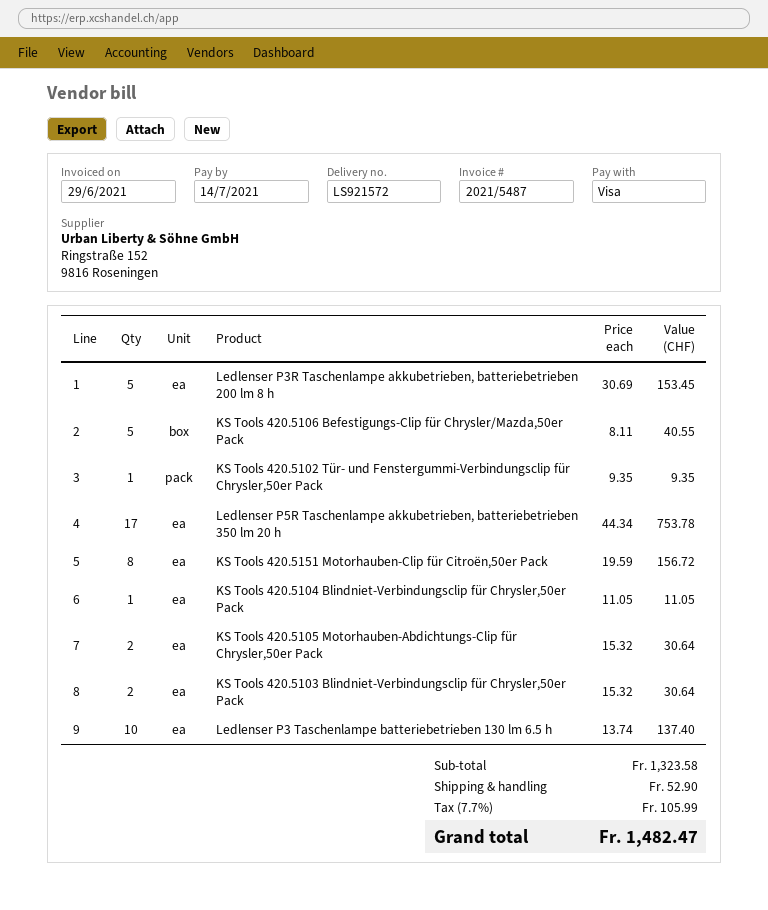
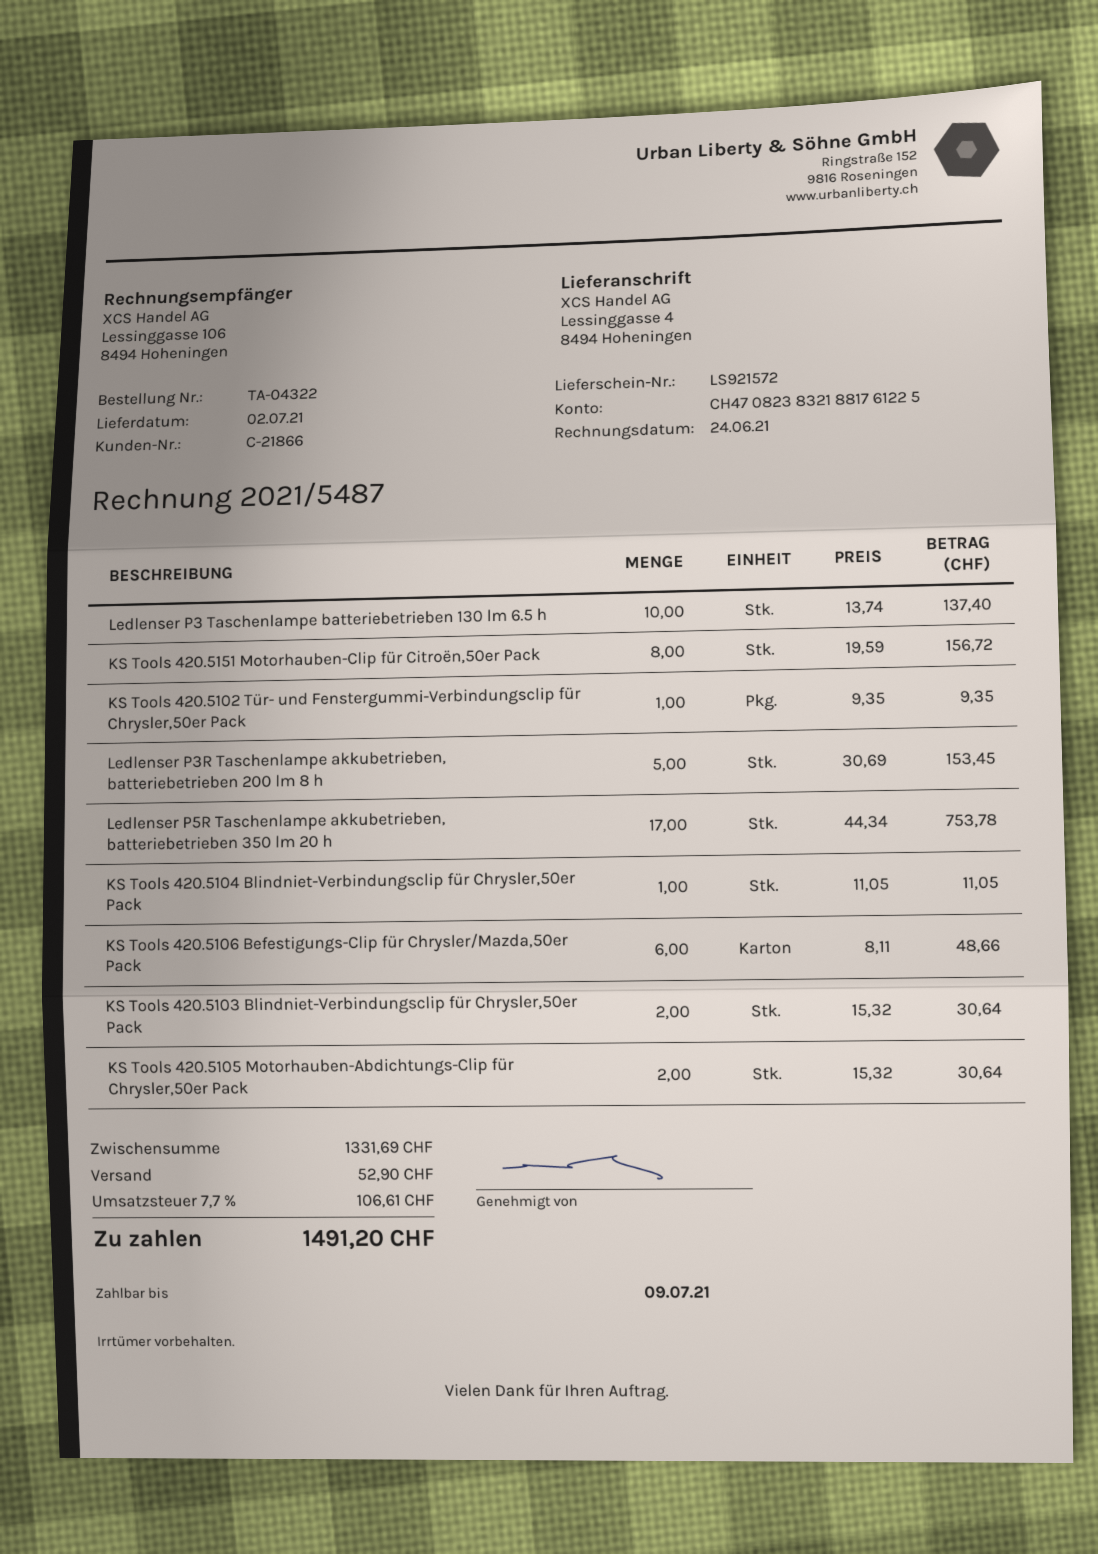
invoice date: 2021-06-29 -> 2021-06-24
due date: 2021-07-14 -> 2021-07-09
KS Tools 420.5106 Befestigungs-Clip für Chrysler/Mazda,50er Pack: 5 x 8.11 = 40.55 -> 6 x 8.11 = 48.66
subtotal: 1323.58 -> 1331.69
tax: 7.7% = 105.99 -> 7.7% = 106.61
total: 1482.47 -> 1491.20

